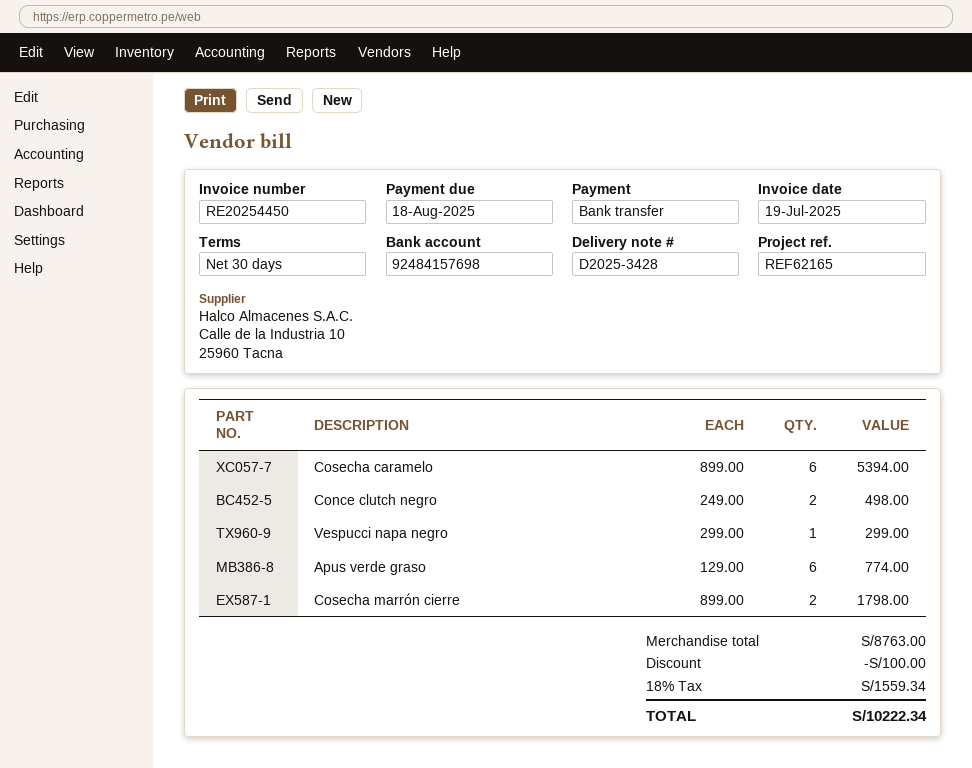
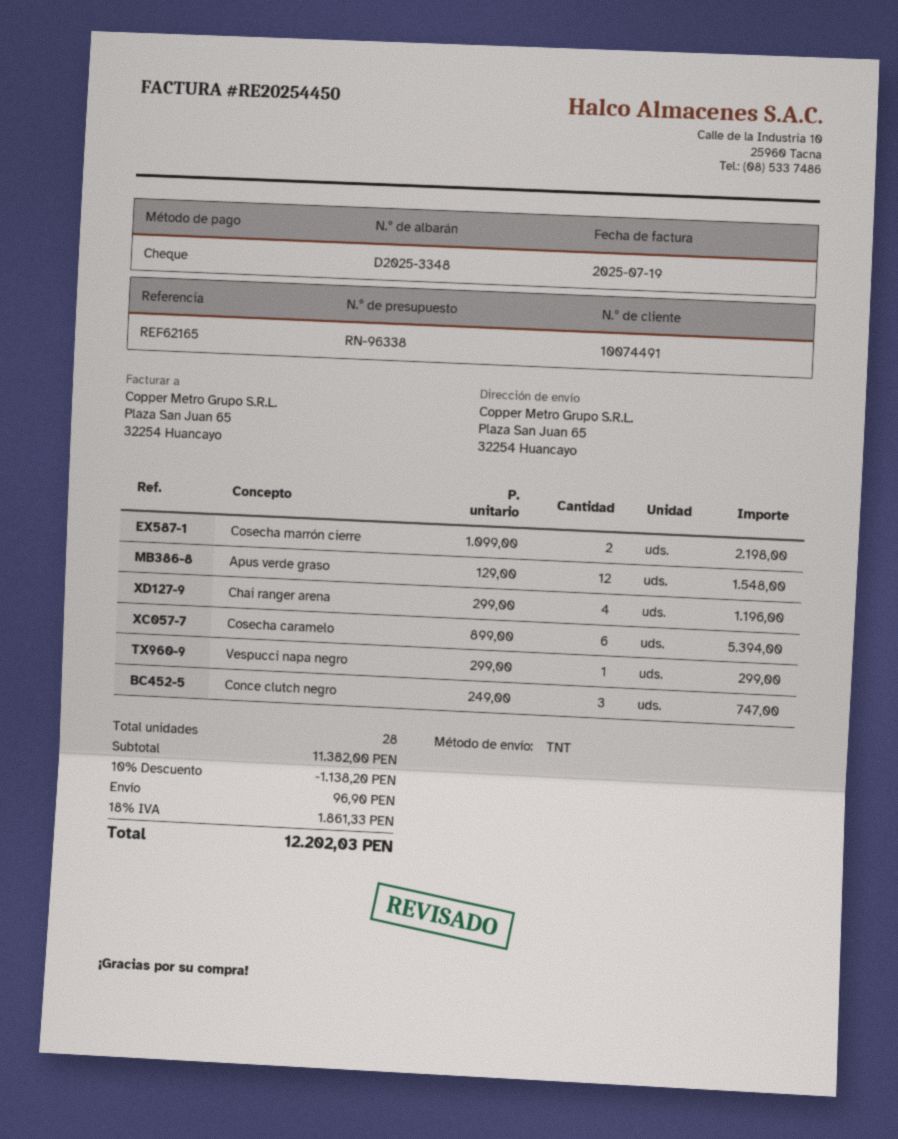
delivery note number: D2025-3428 -> D2025-3348
payment method: bank transfer -> cheque
Conce clutch negro: 2 x 249.00 = 498.00 -> 3 x 249.00 = 747.00
Apus verde graso: 6 x 129.00 = 774.00 -> 12 x 129.00 = 1548.00
Cosecha marrón cierre: 2 x 899.00 = 1798.00 -> 2 x 1099.00 = 2198.00
Chai ranger arena: none -> 4 x 299.00 = 1196.00
subtotal: 8763.00 -> 11382.00
discount: 100.00 -> 1138.20
shipping: none -> 96.90
tax: 18% = 1559.34 -> 18% = 1861.33
total: 10222.34 -> 12202.03

